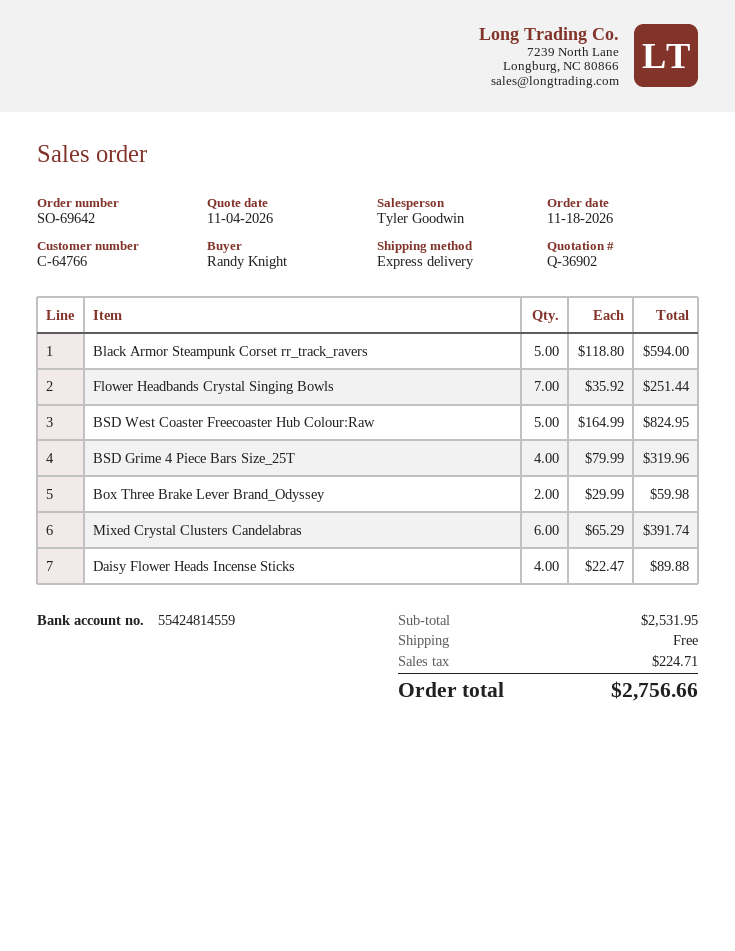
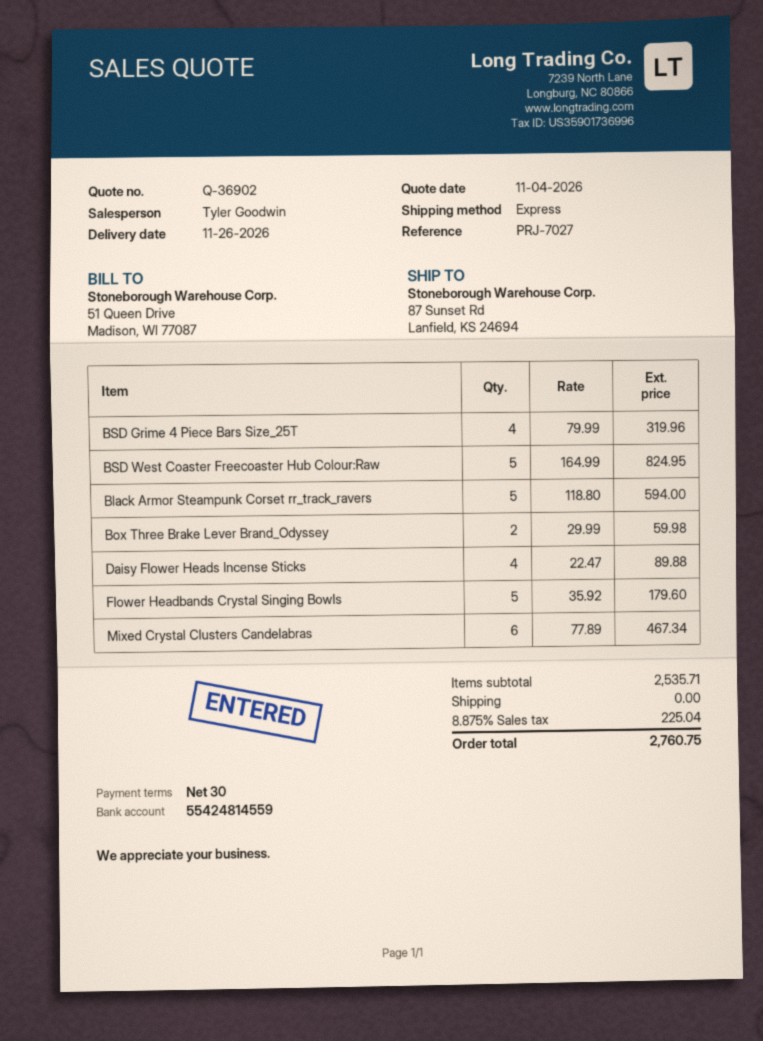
Flower Headbands Crystal Singing Bowls: 7 x 35.92 = 251.44 -> 5 x 35.92 = 179.60
Mixed Crystal Clusters Candelabras: 6 x 65.29 = 391.74 -> 6 x 77.89 = 467.34
subtotal: 2531.95 -> 2535.71
tax: 224.71 -> 225.04
total: 2756.66 -> 2760.75

